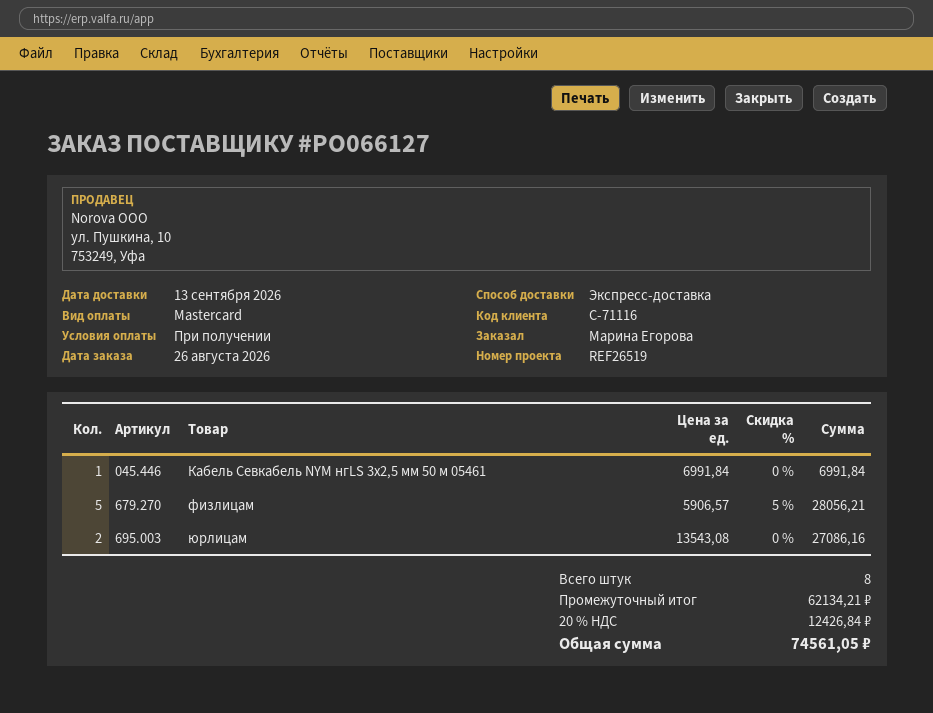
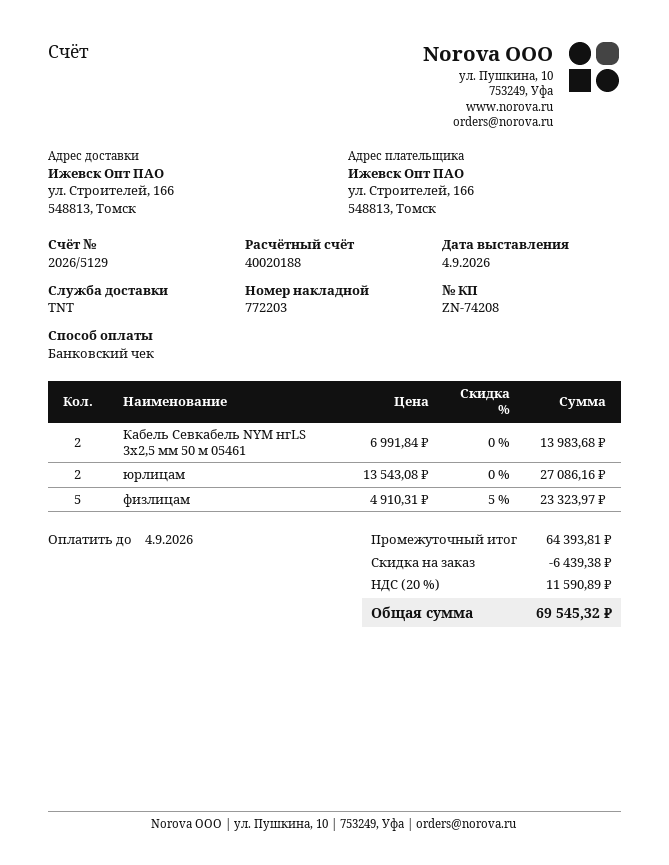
payment method: Mastercard -> cheque
shipping method: express -> TNT
Кабель Севкабель NYM нгLS 3х2,5 мм 50 м 05461: 1 x 6991.84 = 6991.84 -> 2 x 6991.84 = 13983.68
физлицам: 5 x 5906.57 - 5% = 28056.21 -> 5 x 4910.31 - 5% = 23323.97
subtotal: 62134.21 -> 64393.81
discount: none -> 6439.38
tax: 20% = 12426.84 -> 20% = 11590.89
total: 74561.05 -> 69545.32

